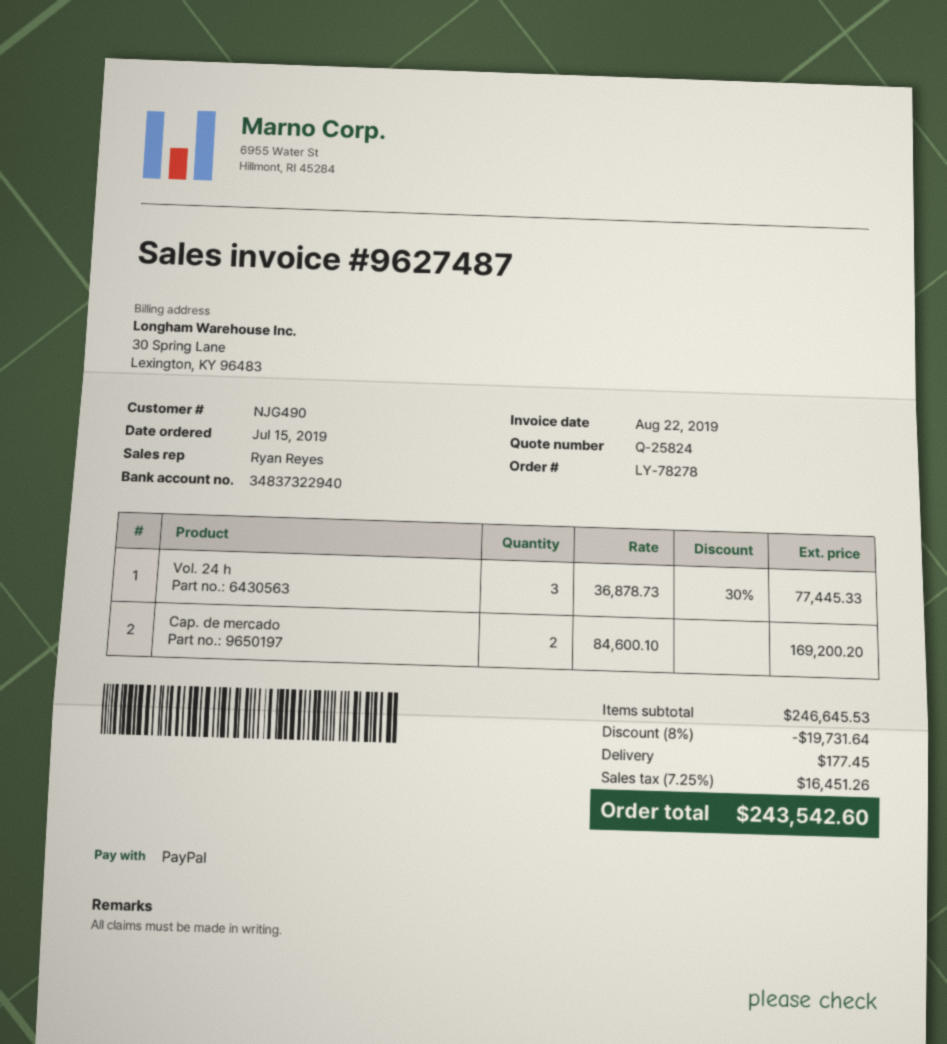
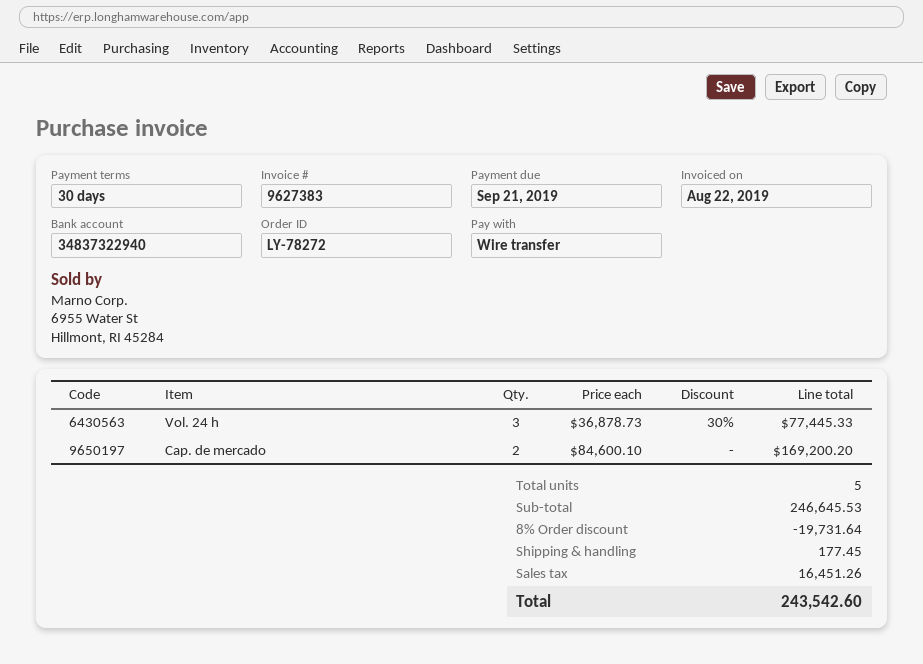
order number: LY-78278 -> LY-78272
invoice number: 9627487 -> 9627383
payment method: PayPal -> bank transfer

